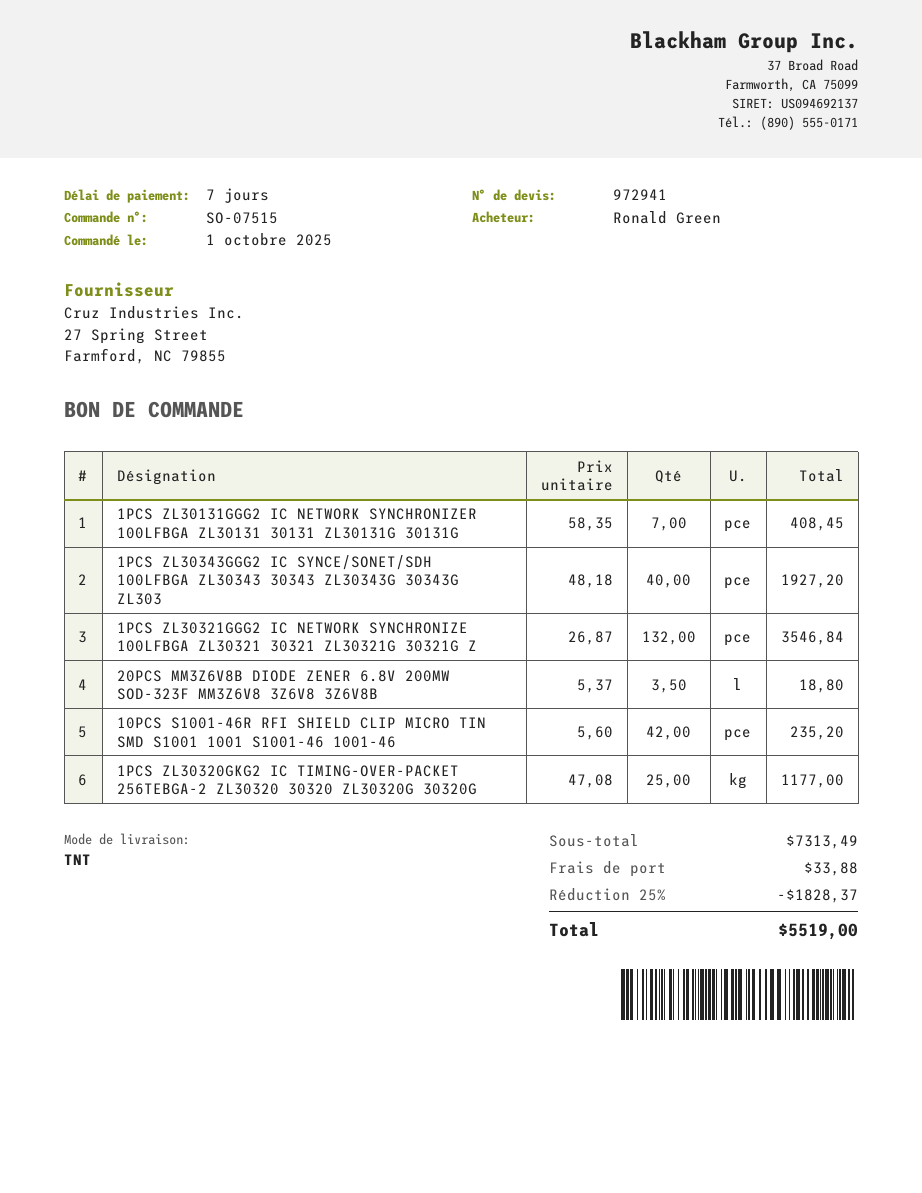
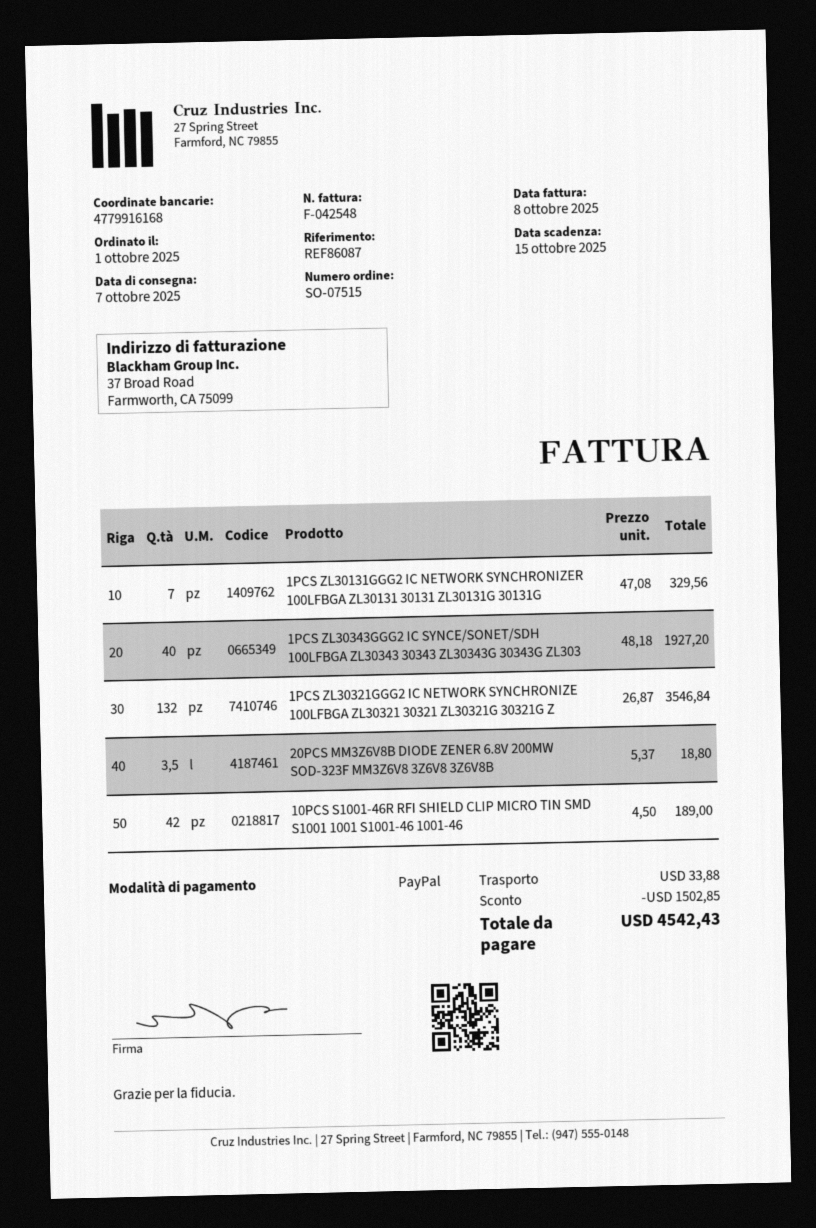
1PCS ZL30131GGG2 IC NETWORK SYNCHRONIZER 100LFBGA ZL30131 30131 ZL30131G 30131G: 7 x 58.35 = 408.45 -> 7 x 47.08 = 329.56
10PCS S1001-46R RFI SHIELD CLIP MICRO TIN SMD S1001 1001 S1001-46 1001-46: 42 x 5.60 = 235.20 -> 42 x 4.50 = 189.00
1PCS ZL30320GKG2 IC TIMING-OVER-PACKET 256TEBGA-2 ZL30320 30320 ZL30320G 30320G: 25 x 47.08 = 1177.00 -> none
discount: 1828.37 -> 1502.85
total: 5519.00 -> 4542.43

